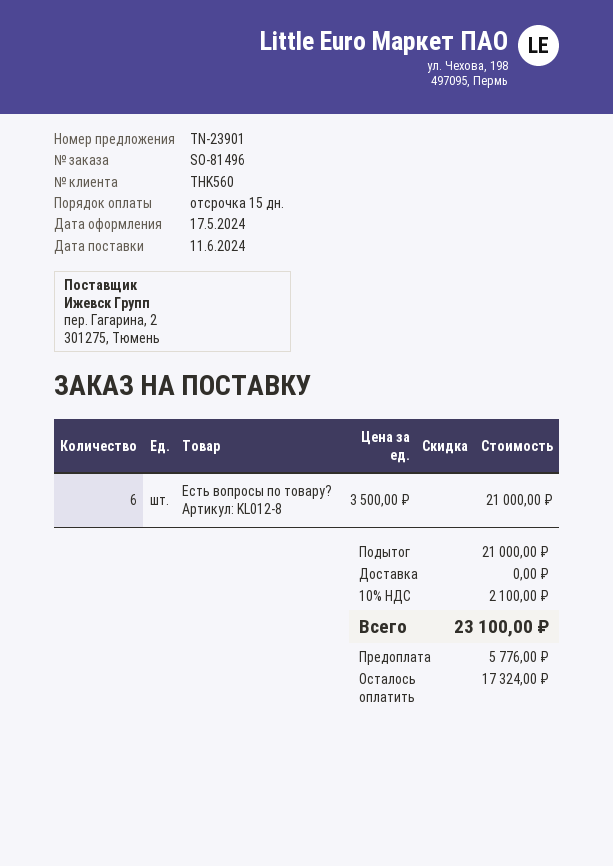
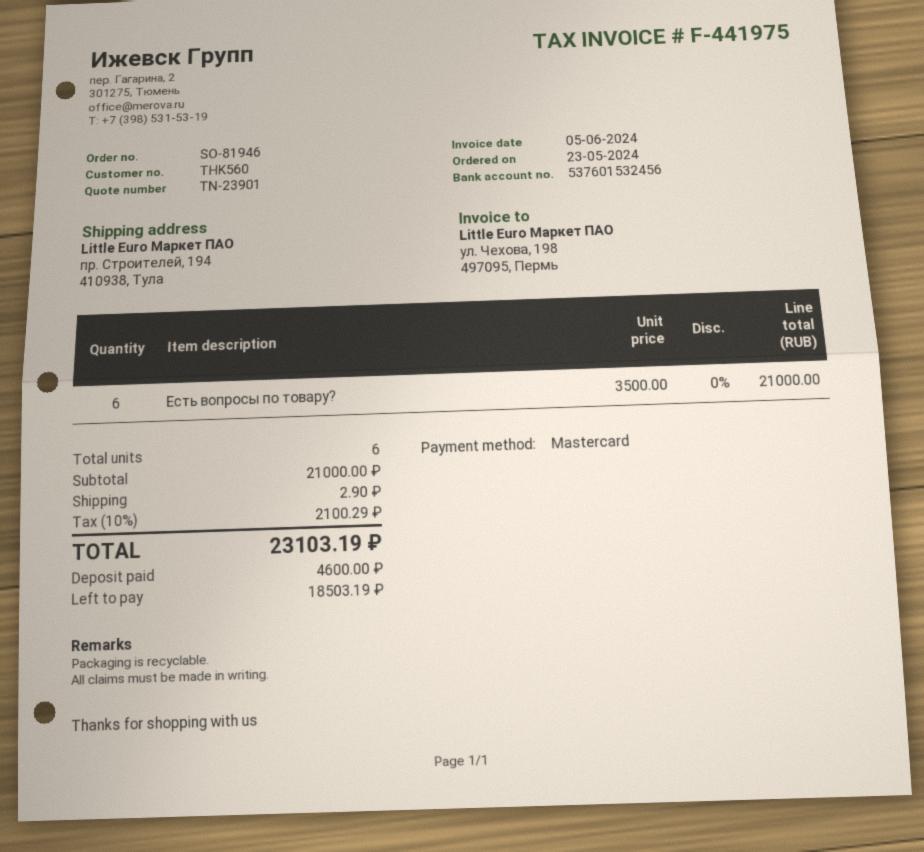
order number: SO-81496 -> SO-81946
order date: 2024-05-17 -> 2024-05-23
shipping: 0.00 -> 2.90
tax: 10% = 2100.00 -> 10% = 2100.29
total: 23100.00 -> 23103.19
deposit: 5776.00 -> 4600.00
balance: 17324.00 -> 18503.19

